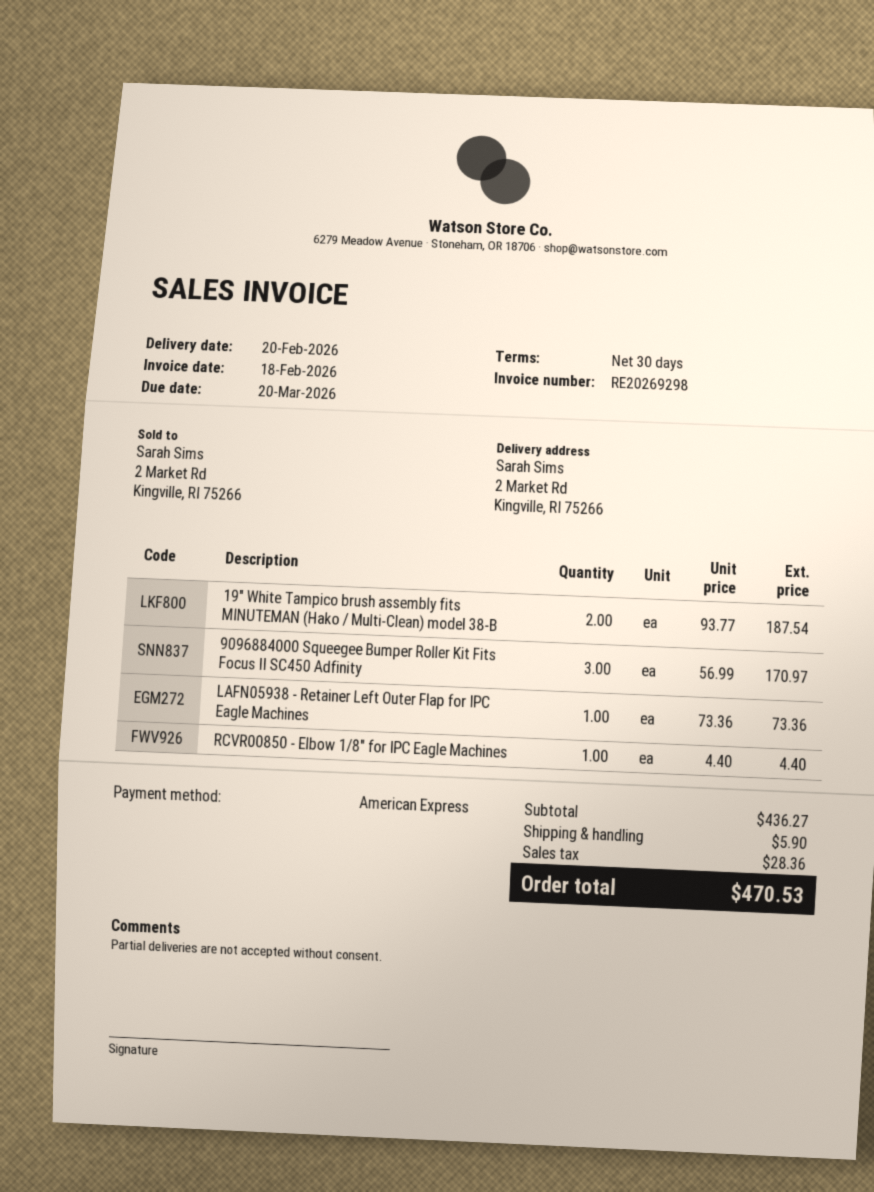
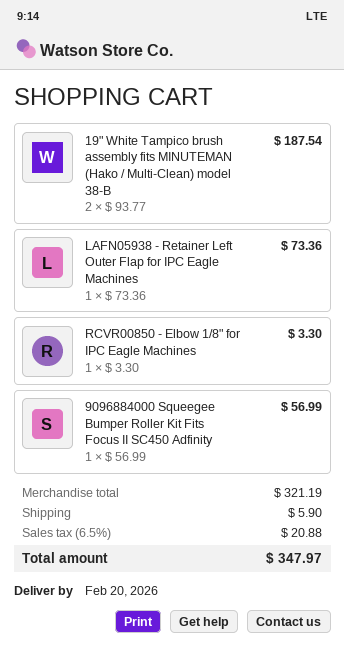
9096884000 Squeegee Bumper Roller Kit Fits Focus II SC450 Adfinity: 3 x 56.99 = 170.97 -> 1 x 56.99 = 56.99
RCVR00850 - Elbow 1/8" for IPC Eagle Machines: 1 x 4.40 = 4.40 -> 1 x 3.30 = 3.30
subtotal: 436.27 -> 321.19
tax: 28.36 -> 20.88
total: 470.53 -> 347.97

